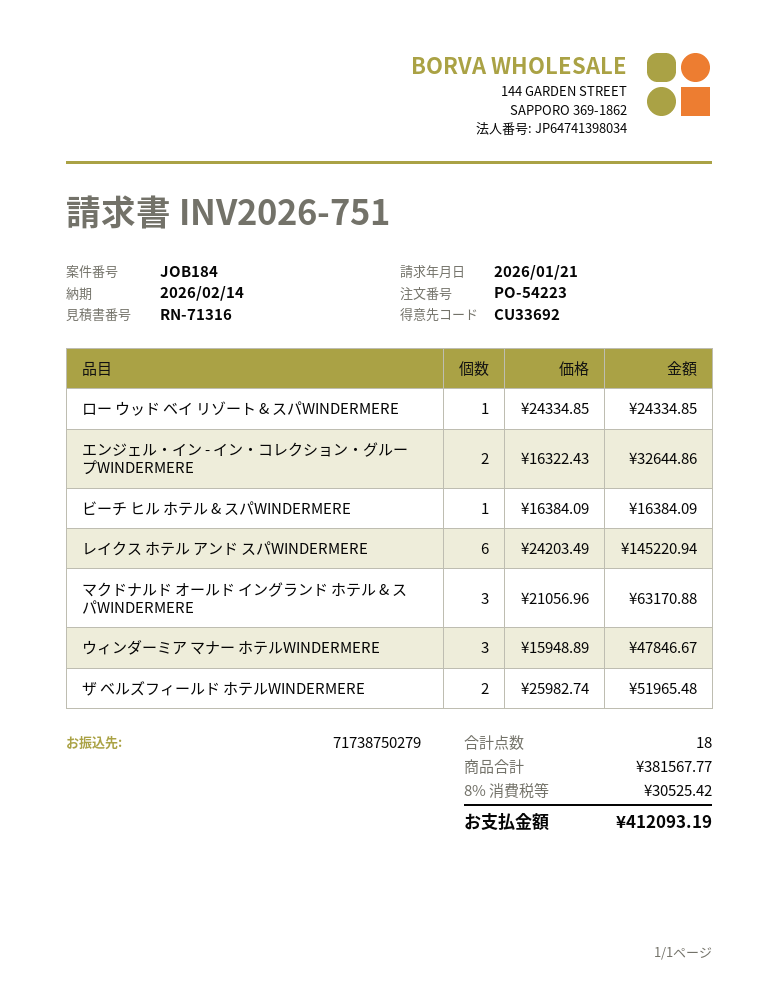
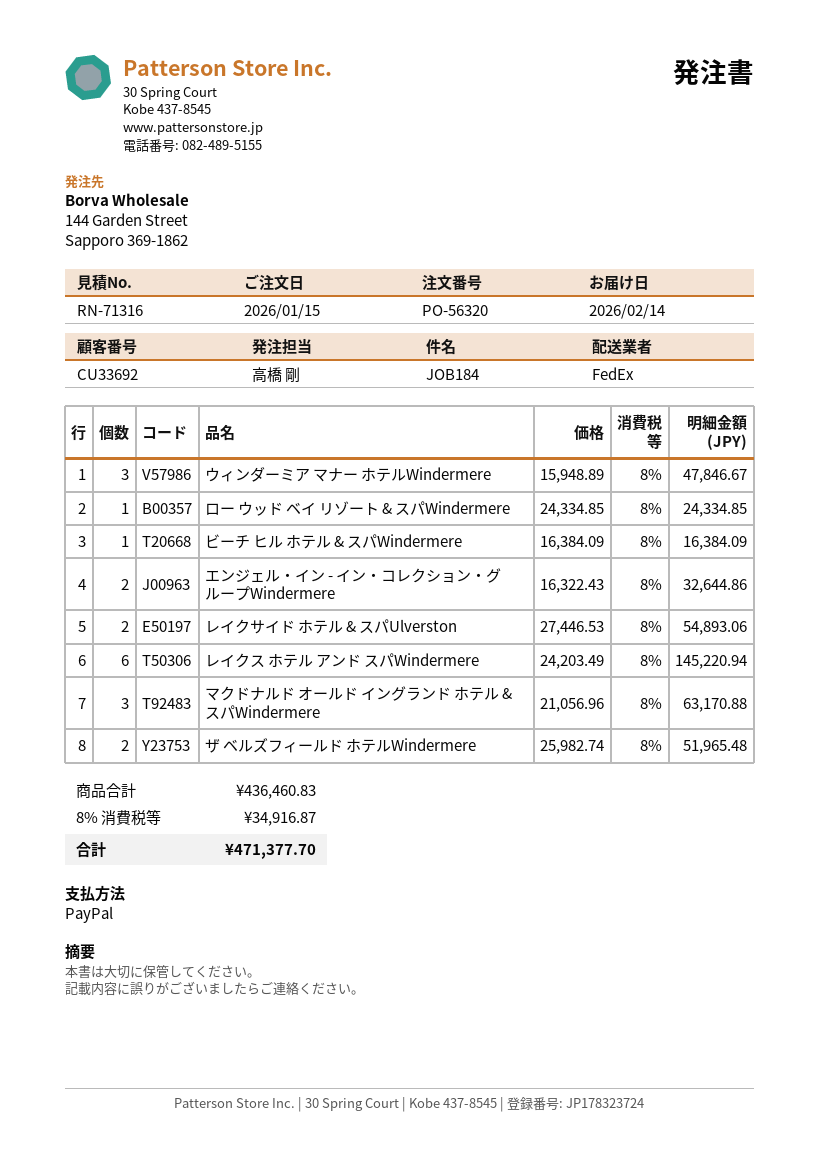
order number: PO-54223 -> PO-56320
レイクサイド ホテル & スパUlverston: none -> 2 x 27446.53 = 54893.06
subtotal: 381567.77 -> 436460.83
tax: 8% = 30525.42 -> 8% = 34916.87
total: 412093.19 -> 471377.70

